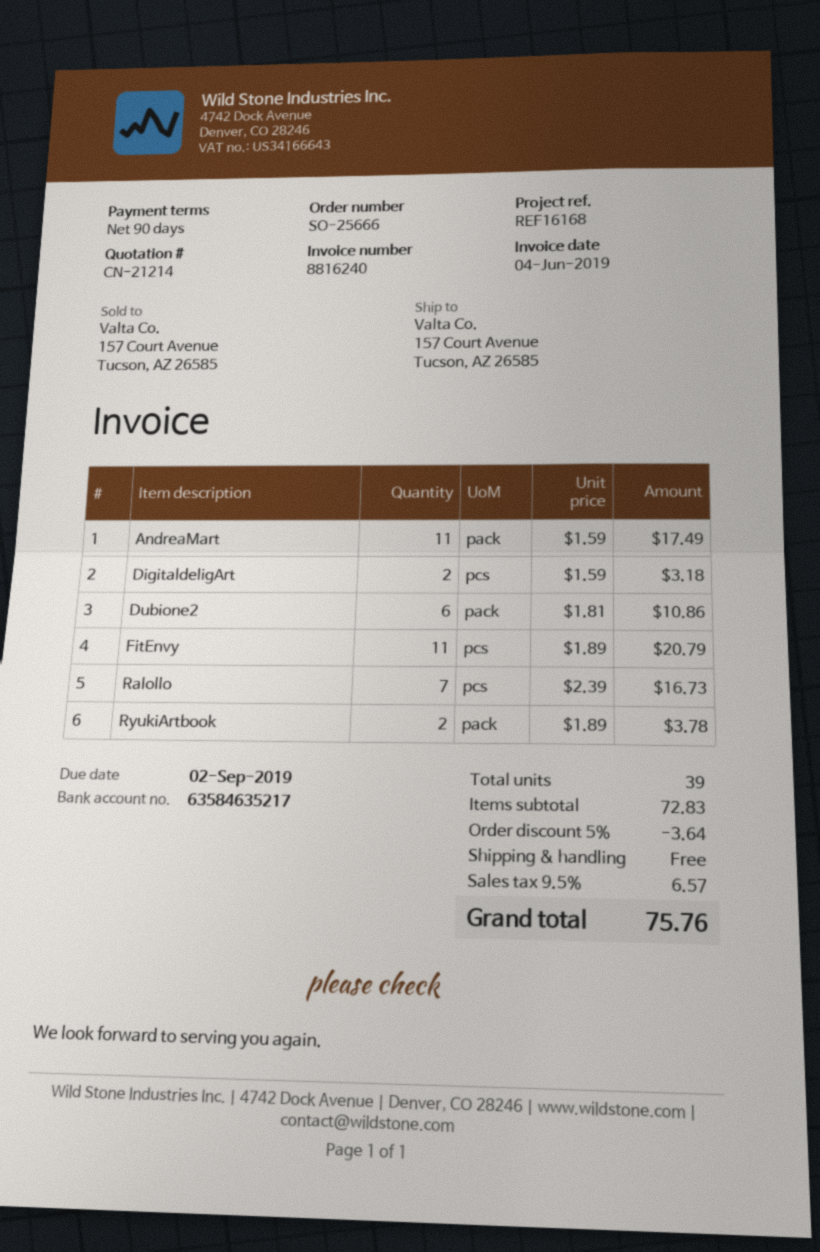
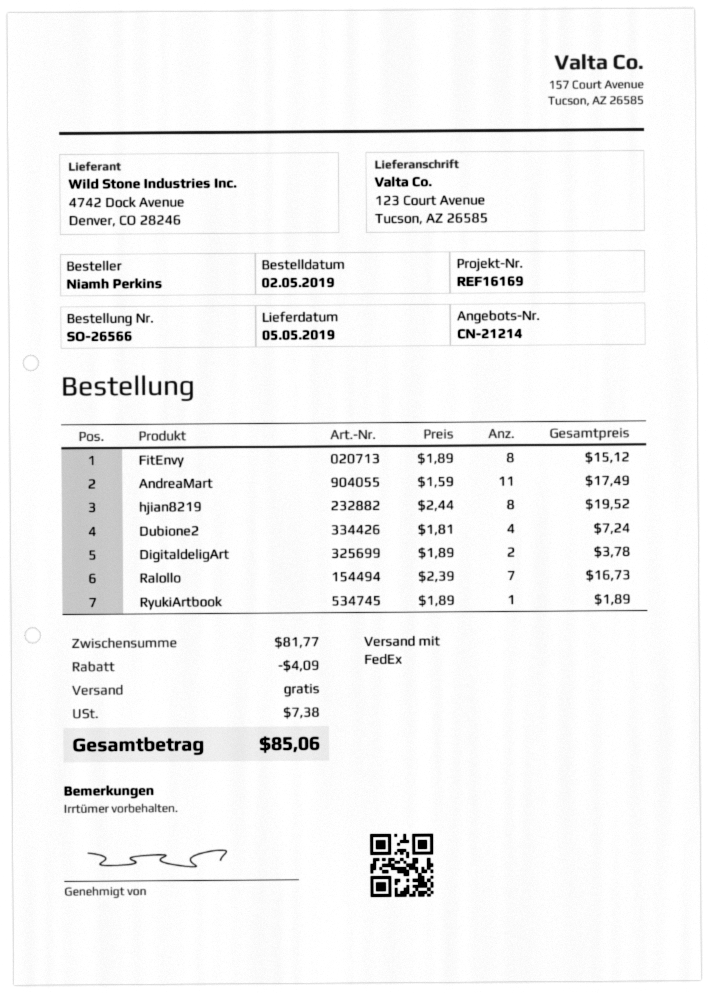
order number: SO-25666 -> SO-26566
reference: REF16168 -> REF16169
ship to: 157 Court Avenue, Tucson, AZ 26585 -> 123 Court Avenue, Tucson, AZ 26585
DigitaldeligArt: 2 x 1.59 = 3.18 -> 2 x 1.89 = 3.78
Dubione2: 6 x 1.81 = 10.86 -> 4 x 1.81 = 7.24
FitEnvy: 11 x 1.89 = 20.79 -> 8 x 1.89 = 15.12
RyukiArtbook: 2 x 1.89 = 3.78 -> 1 x 1.89 = 1.89
hjian8219: none -> 8 x 2.44 = 19.52
subtotal: 72.83 -> 81.77
discount: 3.64 -> 4.09
tax: 6.57 -> 7.38
total: 75.76 -> 85.06

